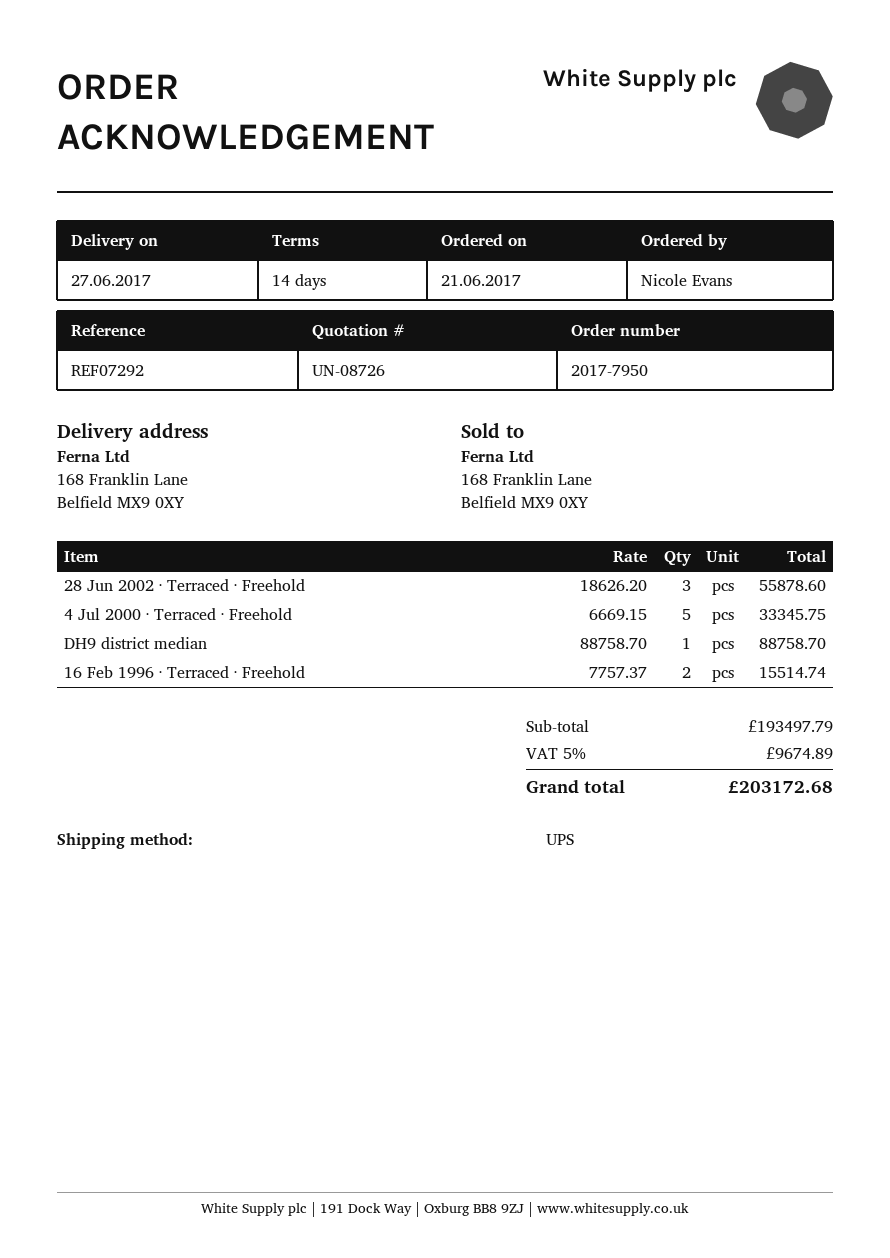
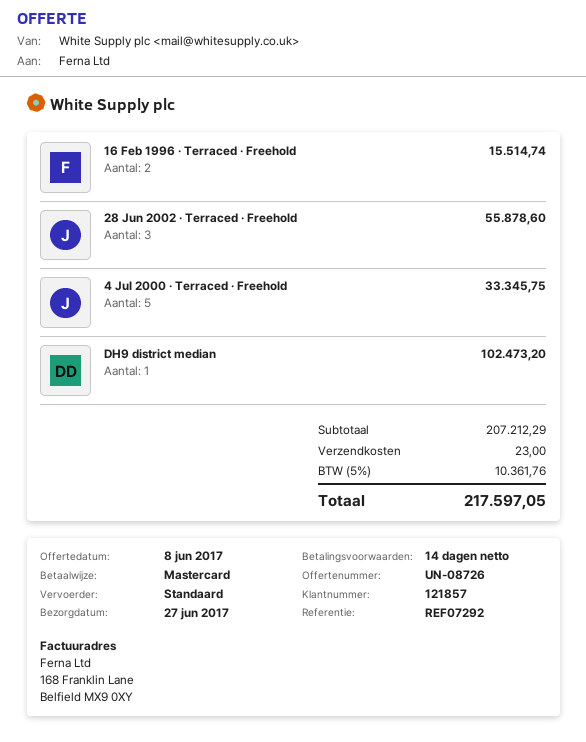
shipping method: UPS -> standard
DH9 district median: 1 for 88758.70 -> 1 for 102473.20
subtotal: 193497.79 -> 207212.29
shipping: none -> 23.00
tax: 5% = 9674.89 -> 5% = 10361.76
total: 203172.68 -> 217597.05

